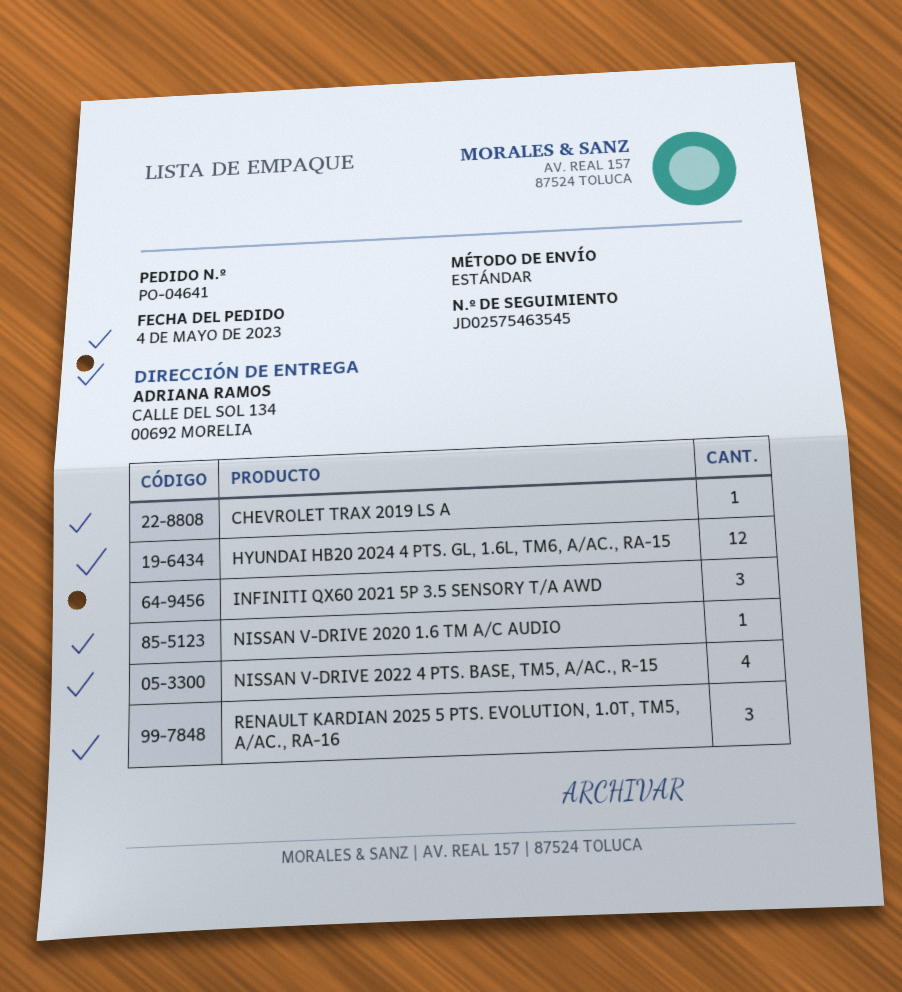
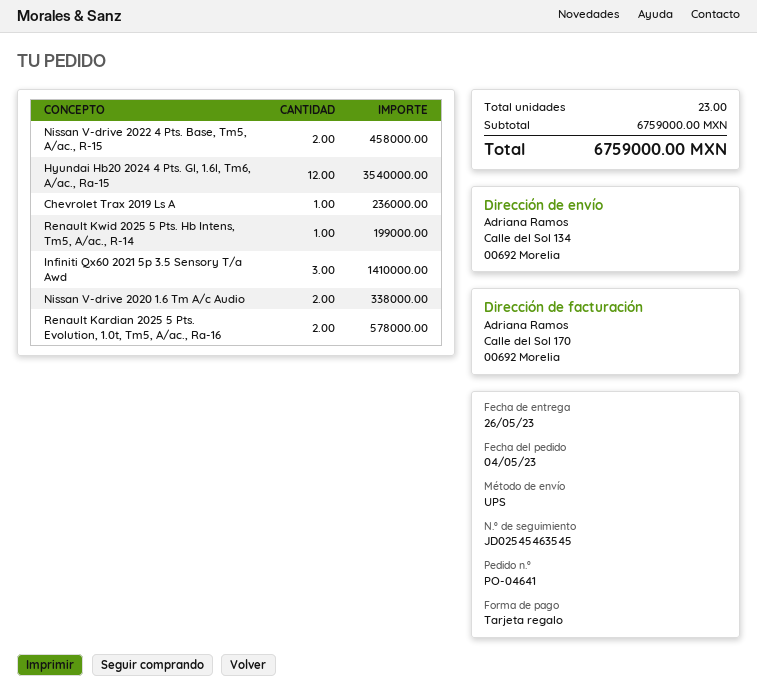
shipping method: standard -> UPS
tracking number: JD02575463545 -> JD02545463545
NISSAN V-DRIVE 2020 1.6 TM A/C AUDIO: 1 -> 2
NISSAN V-DRIVE 2022 4 PTS. BASE, TM5, A/AC., R-15: 4 -> 2
RENAULT KARDIAN 2025 5 PTS. EVOLUTION, 1.0T, TM5, A/AC., RA-16: 3 -> 2
Renault Kwid 2025 5 Pts. Hb Intens, Tm5, A/ac., R-14: none -> 1

